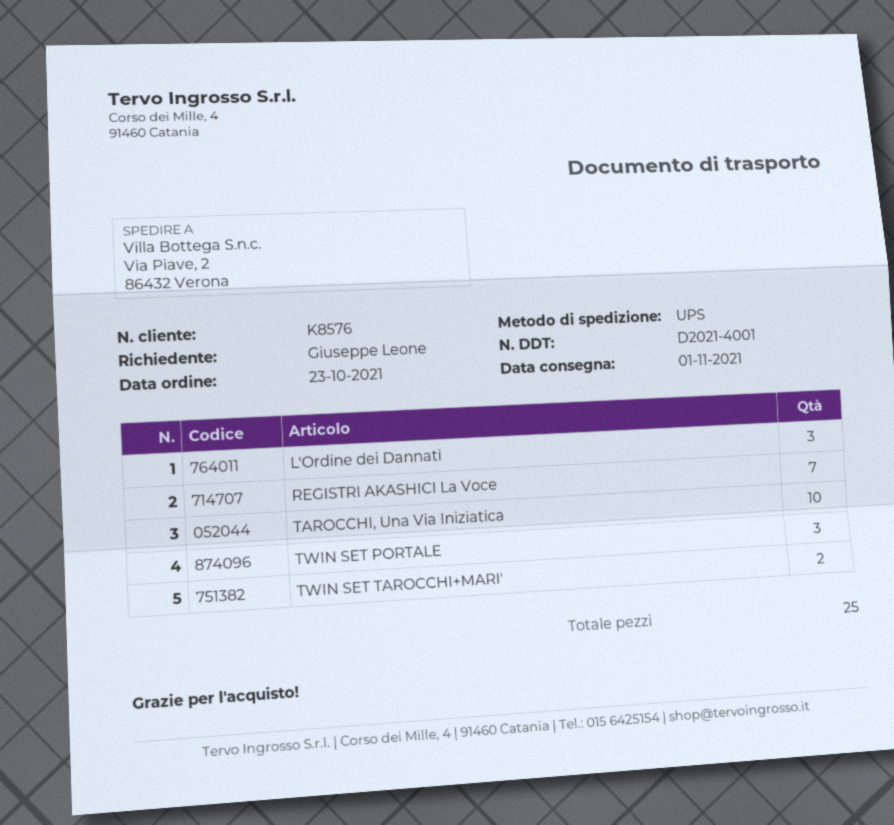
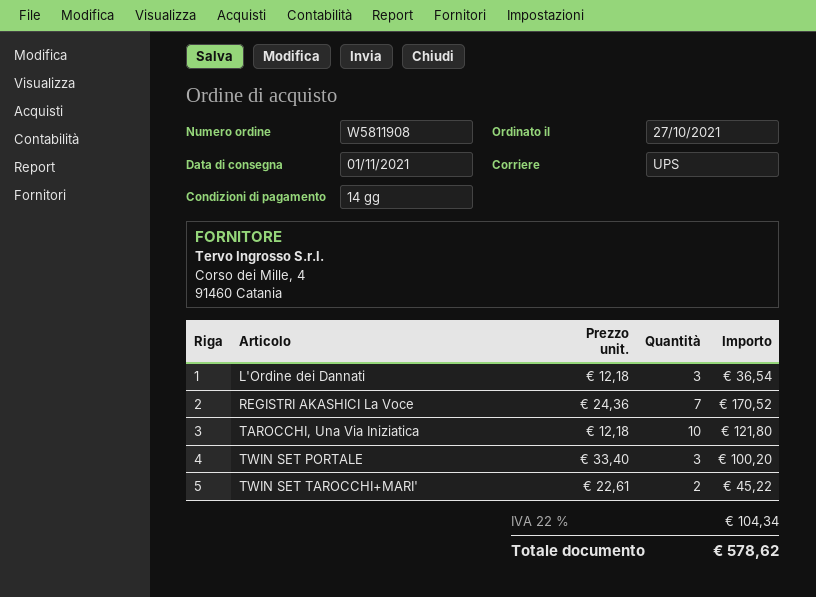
order date: 2021-10-23 -> 2021-10-27

